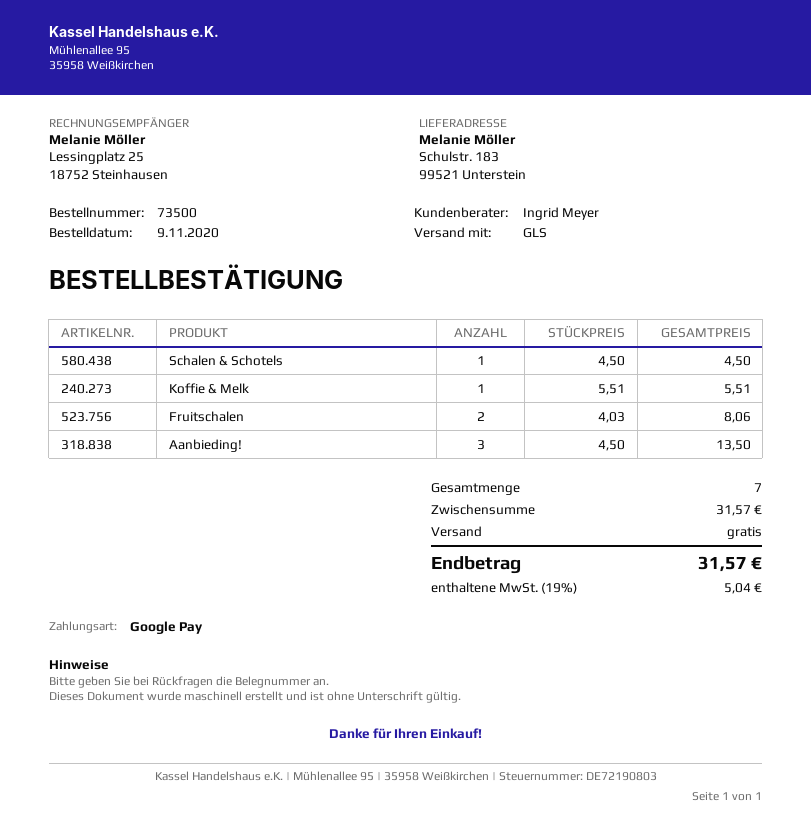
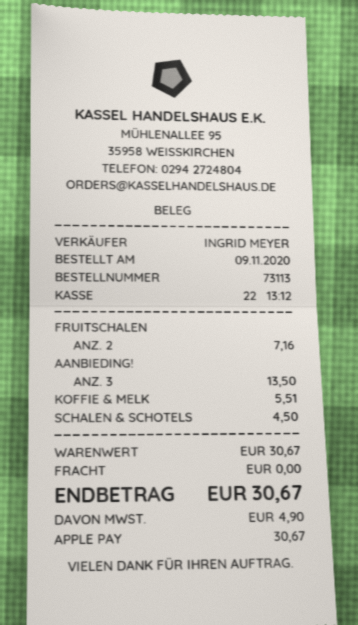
order number: 73500 -> 73113
payment method: Google Pay -> Apple Pay
Fruitschalen: 2 for 8.06 -> 2 for 7.16
subtotal: 31.57 -> 30.67
tax: 5.04 -> 4.90
total: 31.57 -> 30.67

